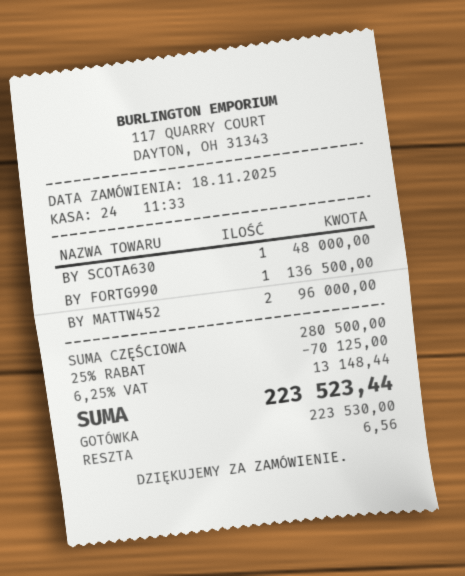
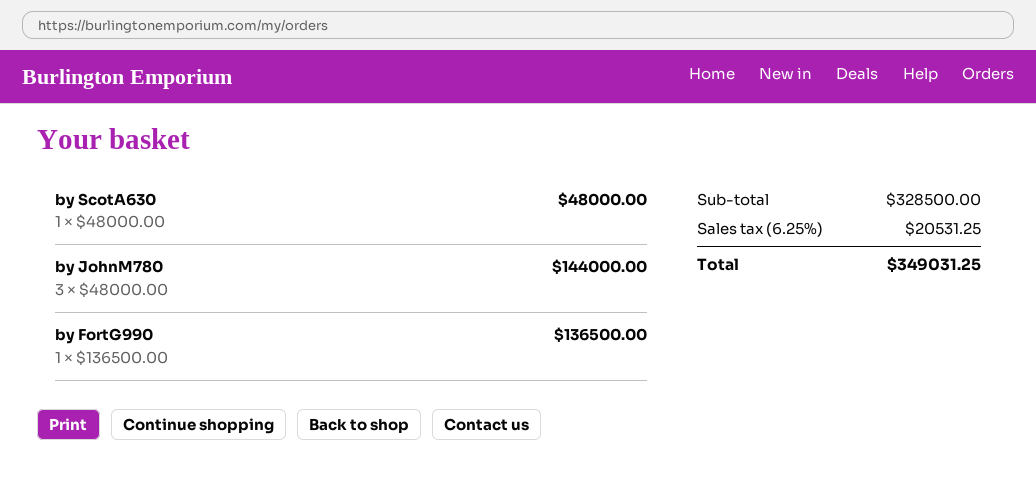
BY MATTW452: 2 for 96000.00 -> none
by JohnM780: none -> 3 for 144000.00
subtotal: 280500.00 -> 328500.00
discount: 25% = 70125.00 -> none
tax: 6.25% = 13148.44 -> 6.25% = 20531.25
total: 223523.44 -> 349031.25

